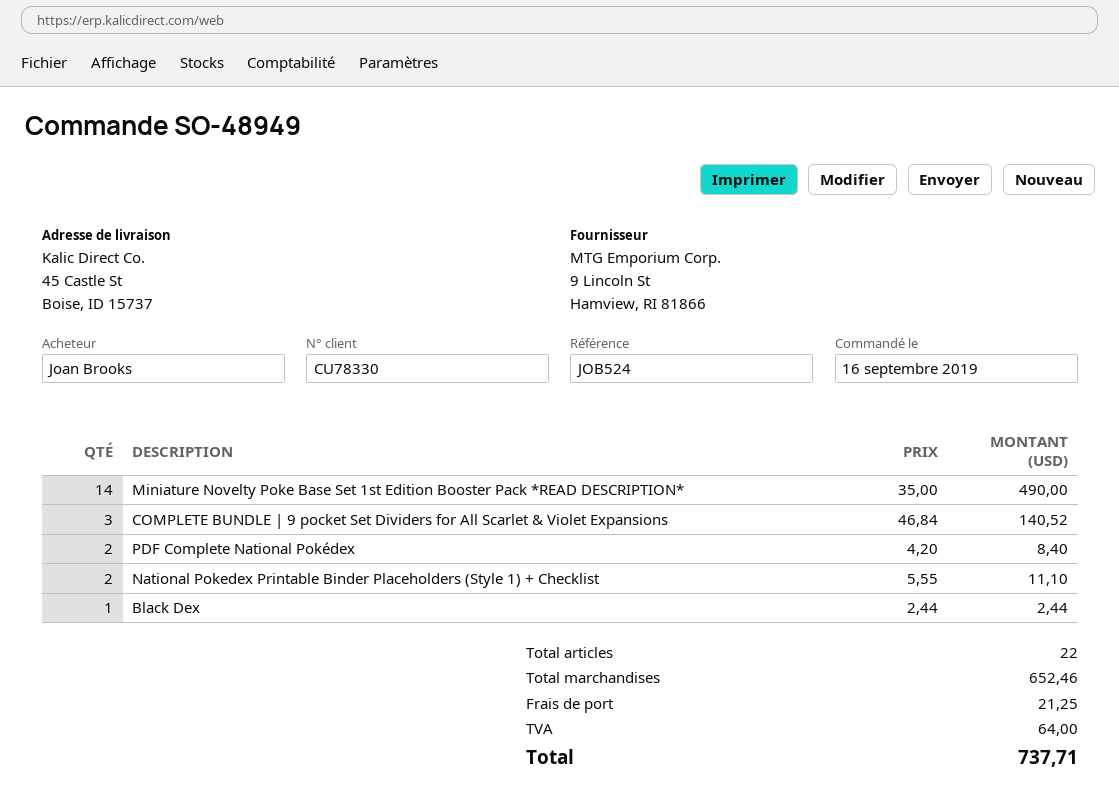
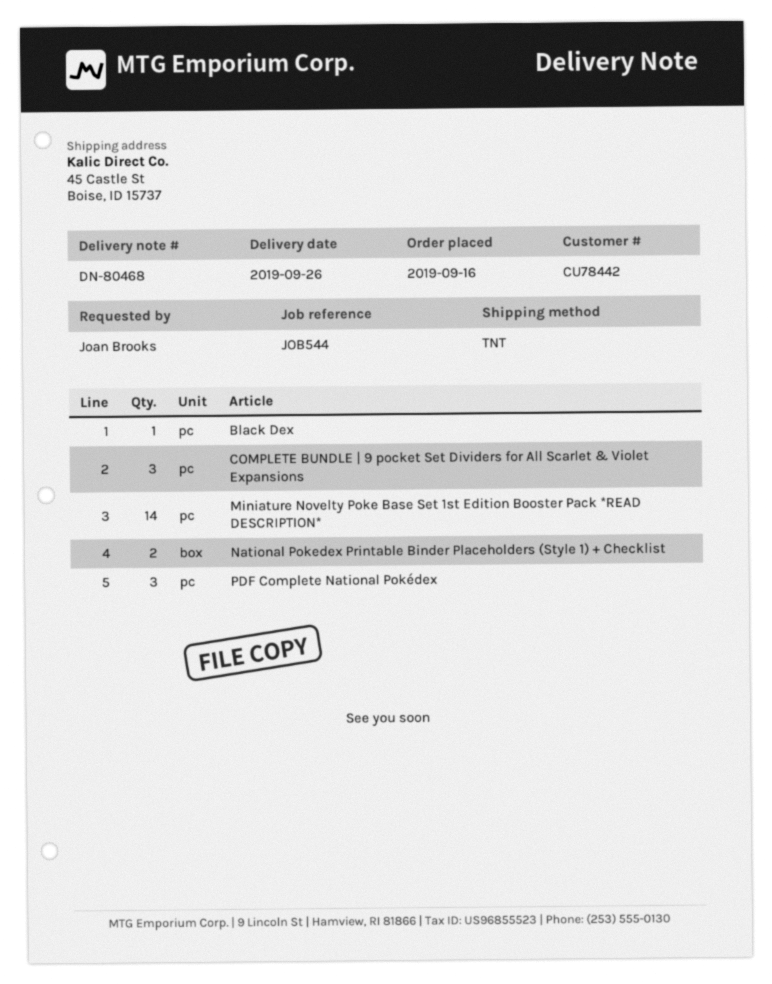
customer number: CU78330 -> CU78442
reference: JOB524 -> JOB544
PDF Complete National Pokédex: 2 -> 3

